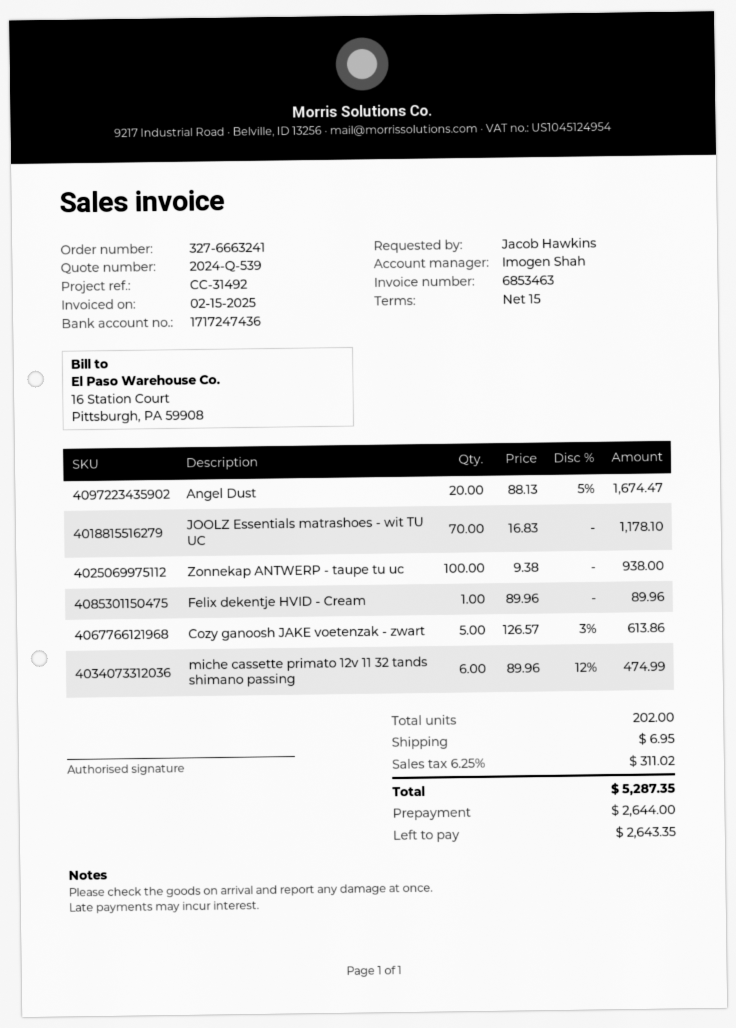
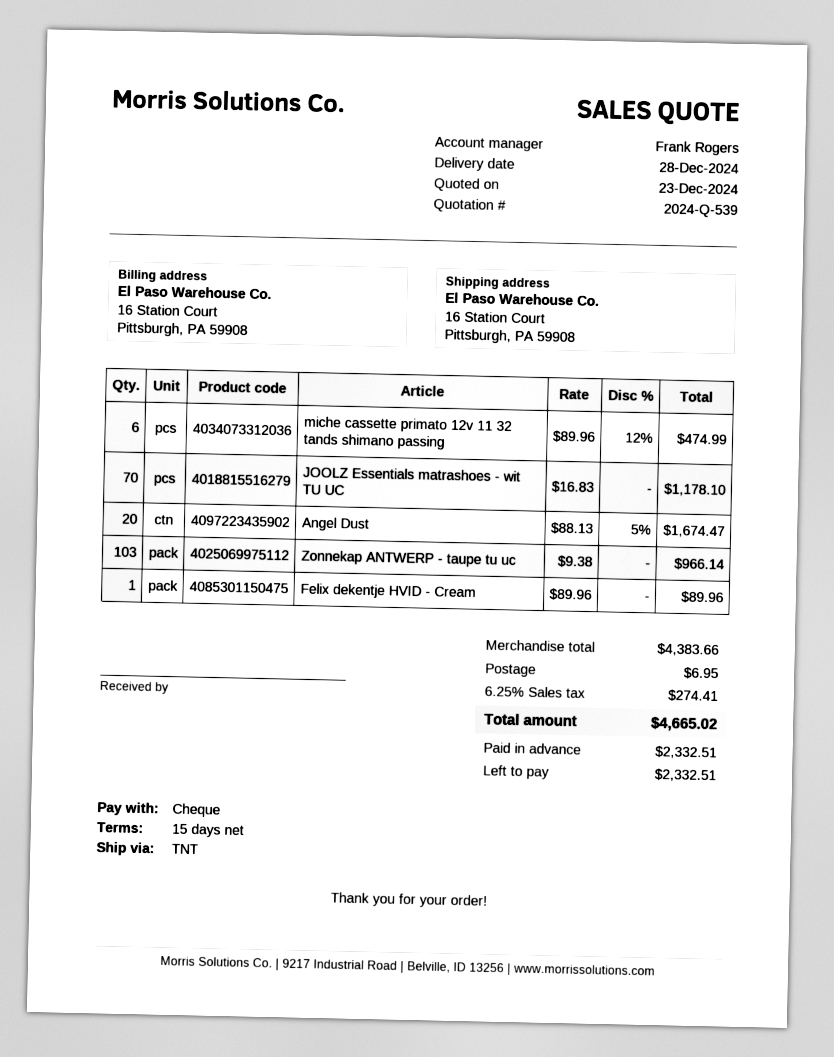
sales rep: Imogen Shah -> Frank Rogers
Zonnekap ANTWERP - taupe tu uc: 100 x 9.38 = 938.00 -> 103 x 9.38 = 966.14
Cozy ganoosh JAKE voetenzak - zwart: 5 x 126.57 - 3% = 613.86 -> none
tax: 6.25% = 311.02 -> 6.25% = 274.41
total: 5287.35 -> 4665.02
deposit: 2644.00 -> 2332.51
balance: 2643.35 -> 2332.51

